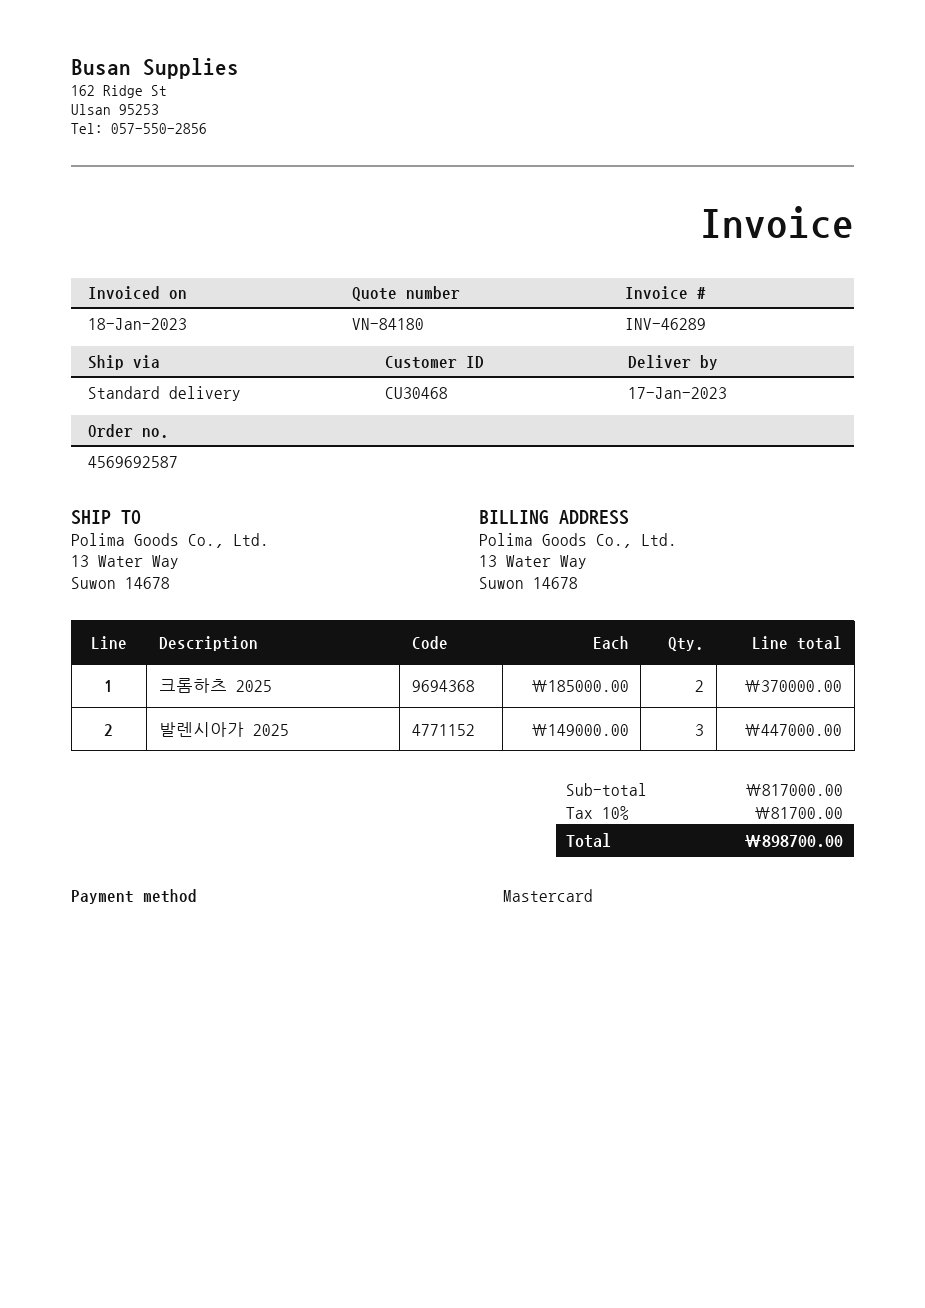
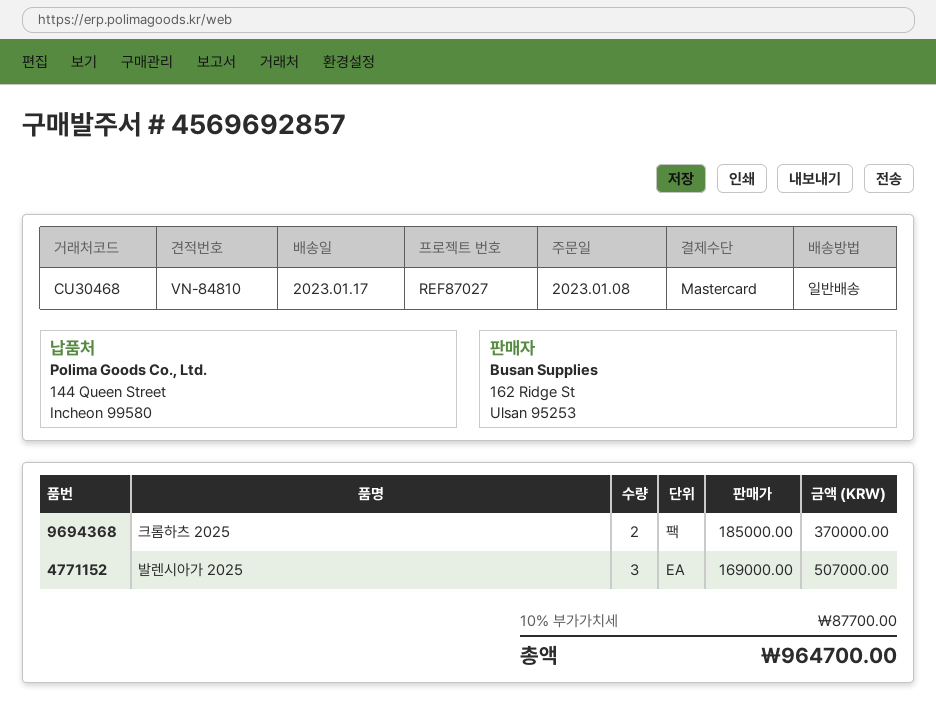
quote number: VN-84180 -> VN-84810
order number: 4569692587 -> 4569692857
ship to: 13 Water Way, Suwon 14678 -> 144 Queen Street, Incheon 99580
발렌시아가 2025: 3 x 149000.00 = 447000.00 -> 3 x 169000.00 = 507000.00
tax: 10% = 81700.00 -> 10% = 87700.00
total: 898700.00 -> 964700.00

